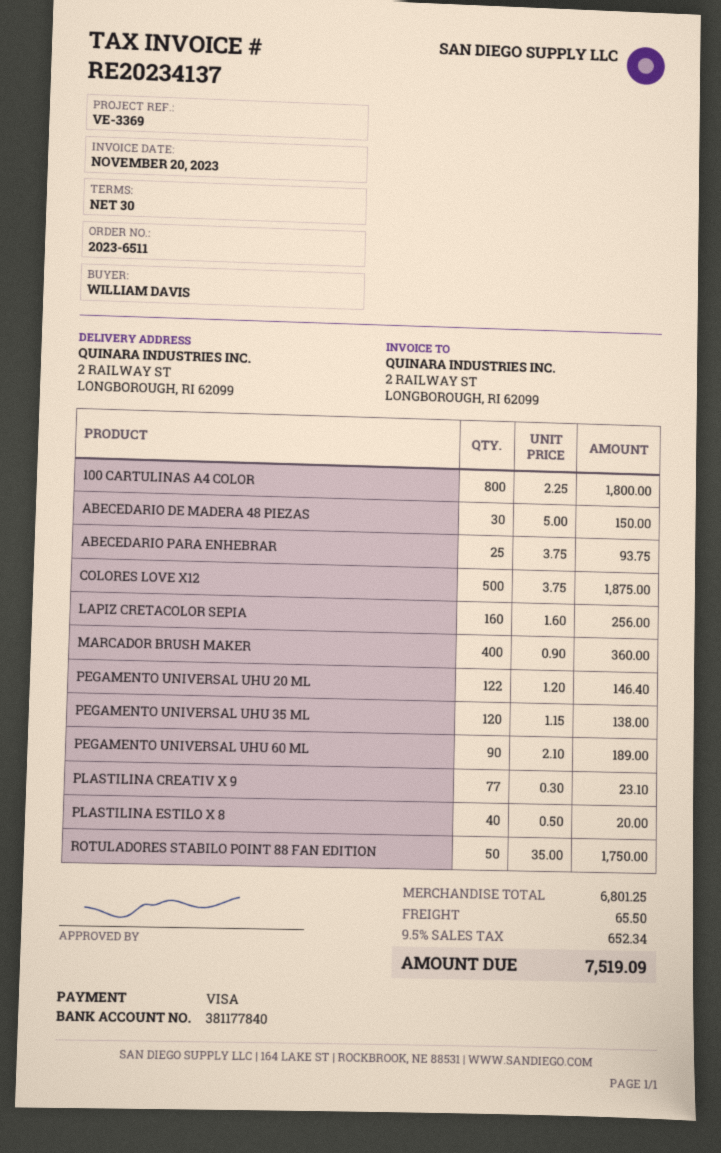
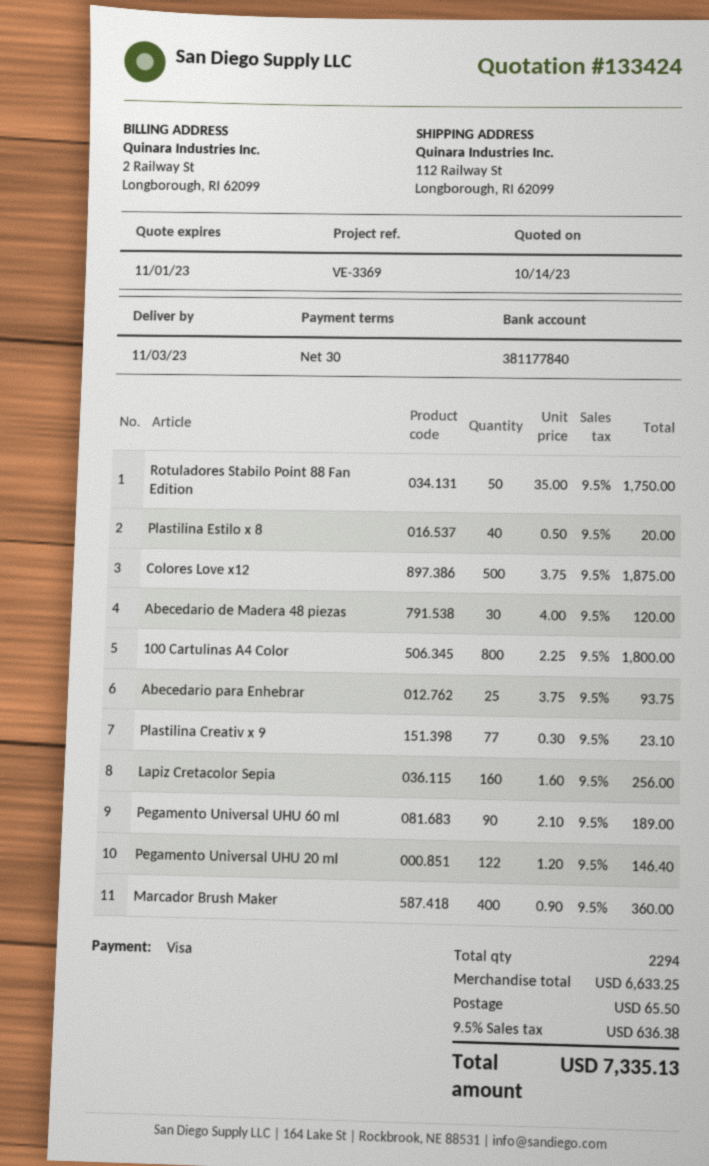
ship to: 2 RAILWAY ST, LONGBOROUGH, RI 62099 -> 112 Railway St, Longborough, RI 62099
ABECEDARIO DE MADERA 48 PIEZAS: 30 x 5.00 = 150.00 -> 30 x 4.00 = 120.00
PEGAMENTO UNIVERSAL UHU 35 ML: 120 x 1.15 = 138.00 -> none
subtotal: 6801.25 -> 6633.25
tax: 9.5% = 652.34 -> 9.5% = 636.38
total: 7519.09 -> 7335.13

